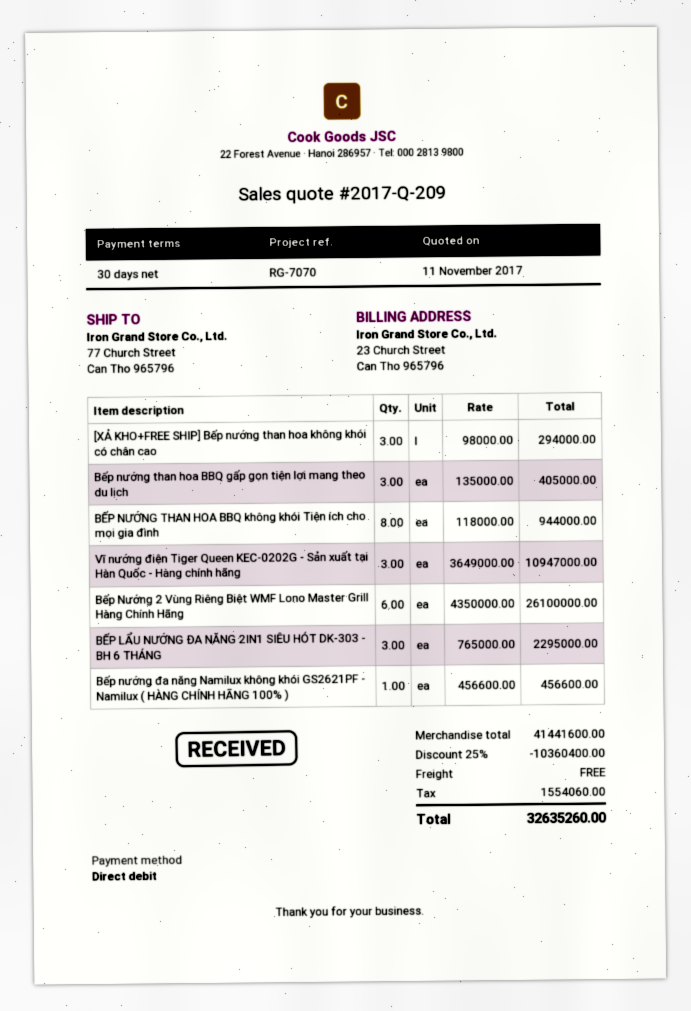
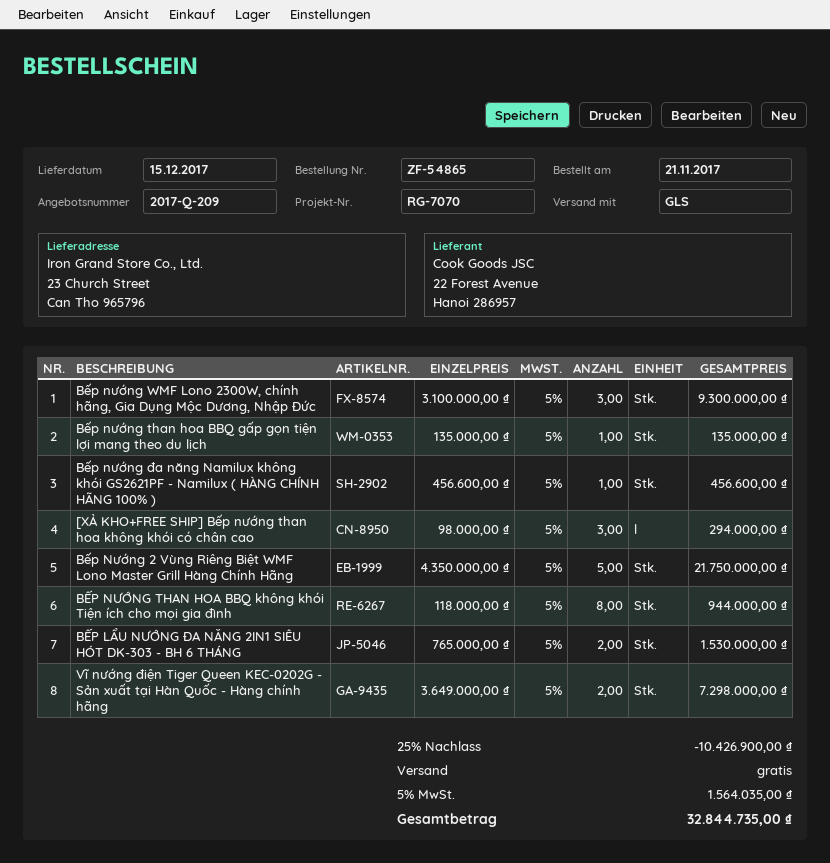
ship to: 77 Church Street, Can Tho 965796 -> 23 Church Street, Can Tho 965796
Bếp nướng than hoa BBQ gấp gọn tiện lợi mang theo du lịch: 3 x 135000.00 = 405000.00 -> 1 x 135000.00 = 135000.00
Vĩ nướng điện Tiger Queen KEC-0202G - Sản xuất tại Hàn Quốc - Hàng chính hãng: 3 x 3649000.00 = 10947000.00 -> 2 x 3649000.00 = 7298000.00
Bếp Nướng 2 Vùng Riêng Biệt WMF Lono Master Grill Hàng Chính Hãng: 6 x 4350000.00 = 26100000.00 -> 5 x 4350000.00 = 21750000.00
BẾP LẨU NƯỚNG ĐA NĂNG 2IN1 SIÊU HÓT DK-303 - BH 6 THÁNG: 3 x 765000.00 = 2295000.00 -> 2 x 765000.00 = 1530000.00
Bếp nướng WMF Lono 2300W, chính hãng, Gia Dụng Mộc Dương, Nhập Đức: none -> 3 x 3100000.00 = 9300000.00
discount: 25% = 10360400.00 -> 25% = 10426900.00
tax: 1554060.00 -> 1564035.00
total: 32635260.00 -> 32844735.00

